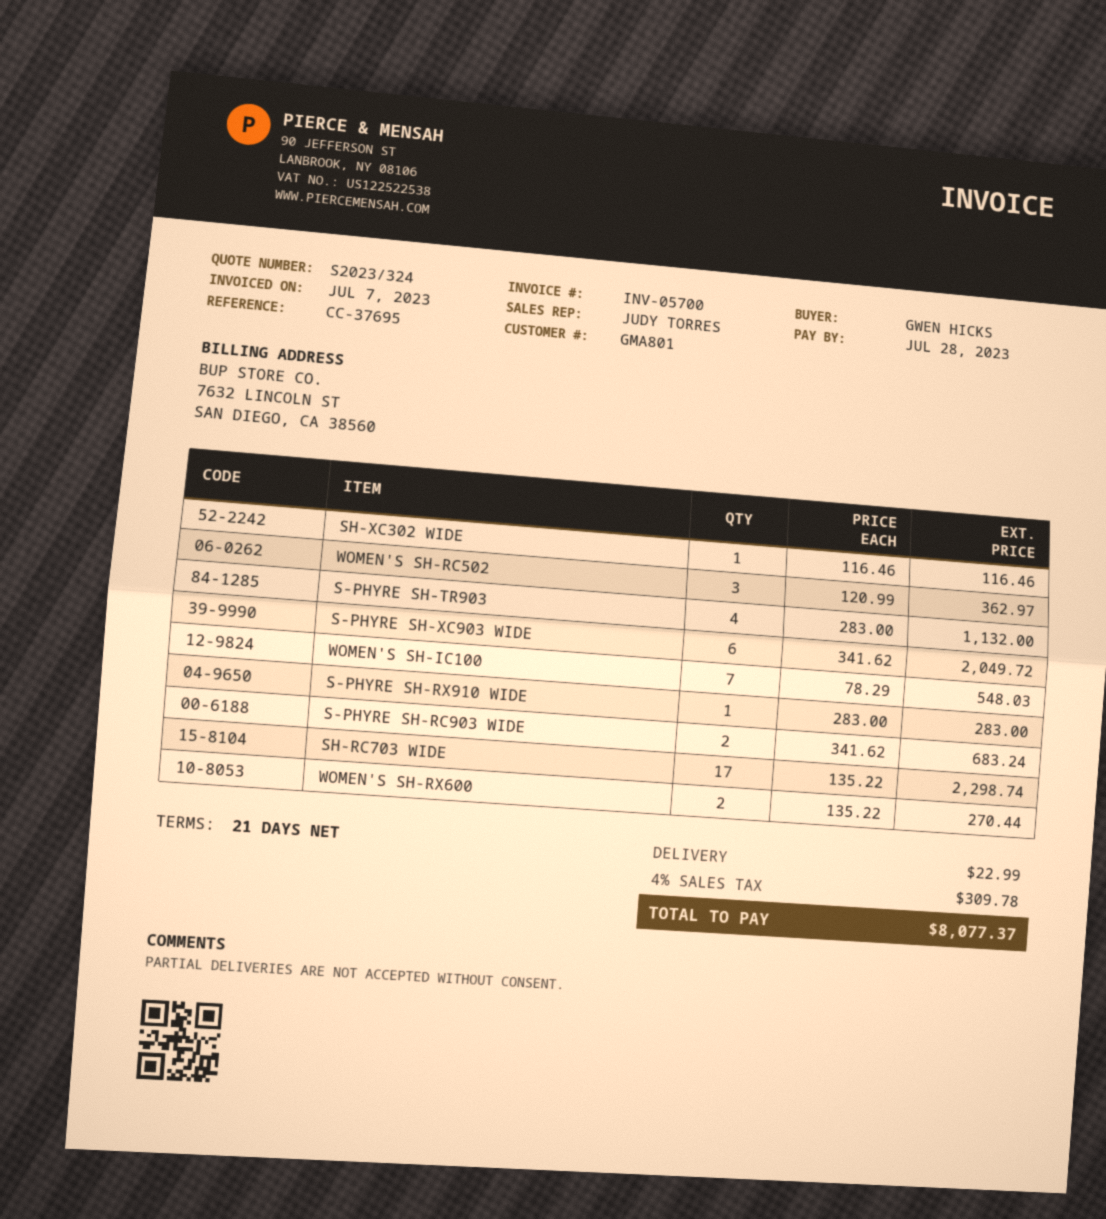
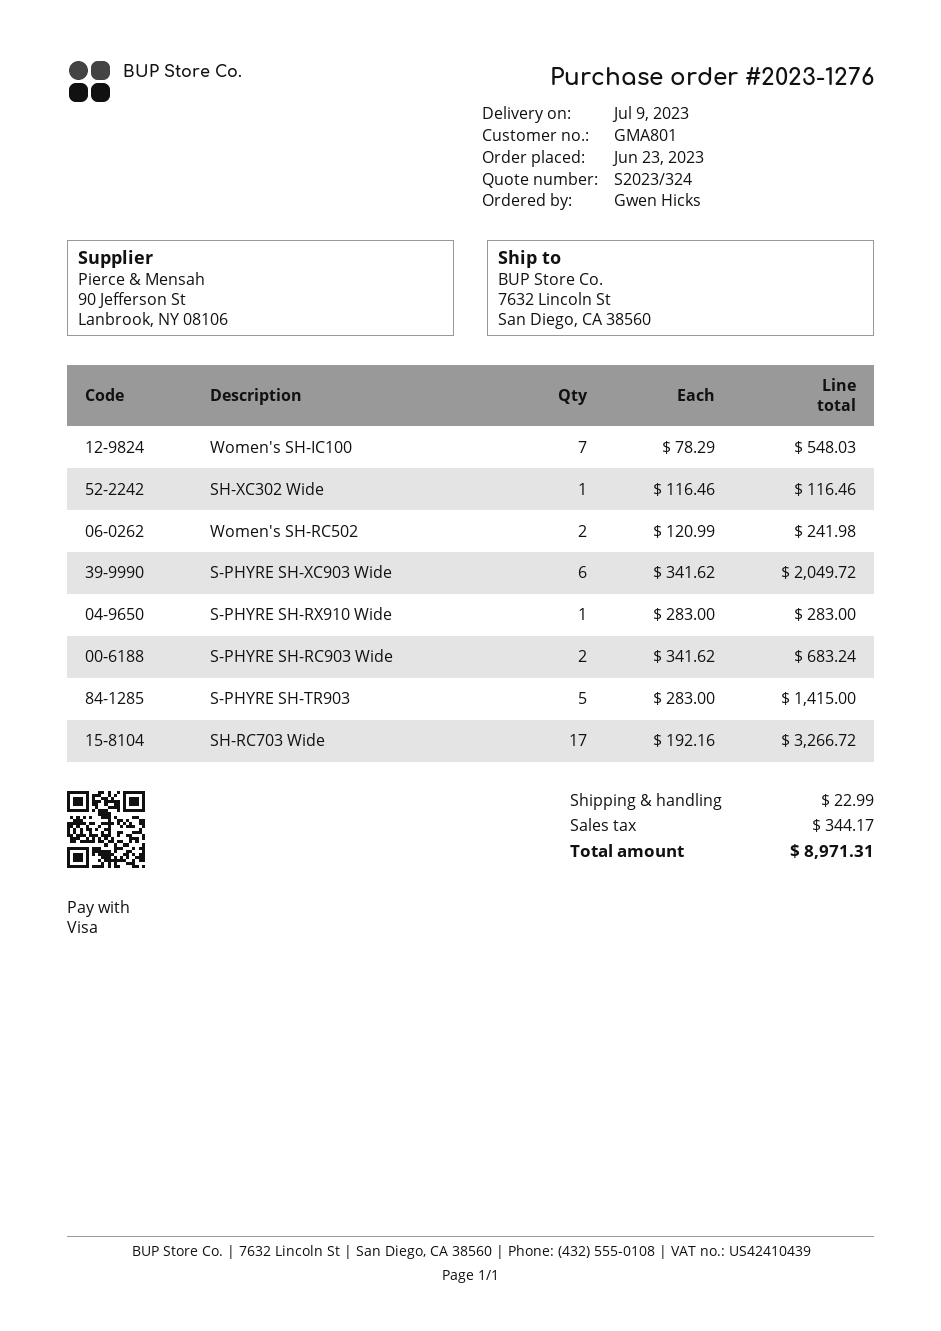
WOMEN'S SH-RC502: 3 x 120.99 = 362.97 -> 2 x 120.99 = 241.98
S-PHYRE SH-TR903: 4 x 283.00 = 1132.00 -> 5 x 283.00 = 1415.00
SH-RC703 WIDE: 17 x 135.22 = 2298.74 -> 17 x 192.16 = 3266.72
WOMEN'S SH-RX600: 2 x 135.22 = 270.44 -> none
tax: 309.78 -> 344.17
total: 8077.37 -> 8971.31

